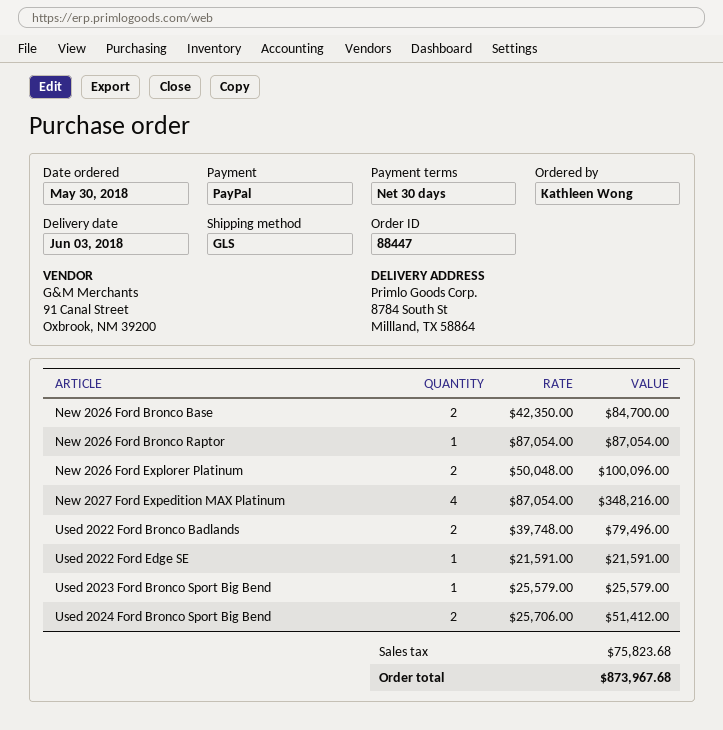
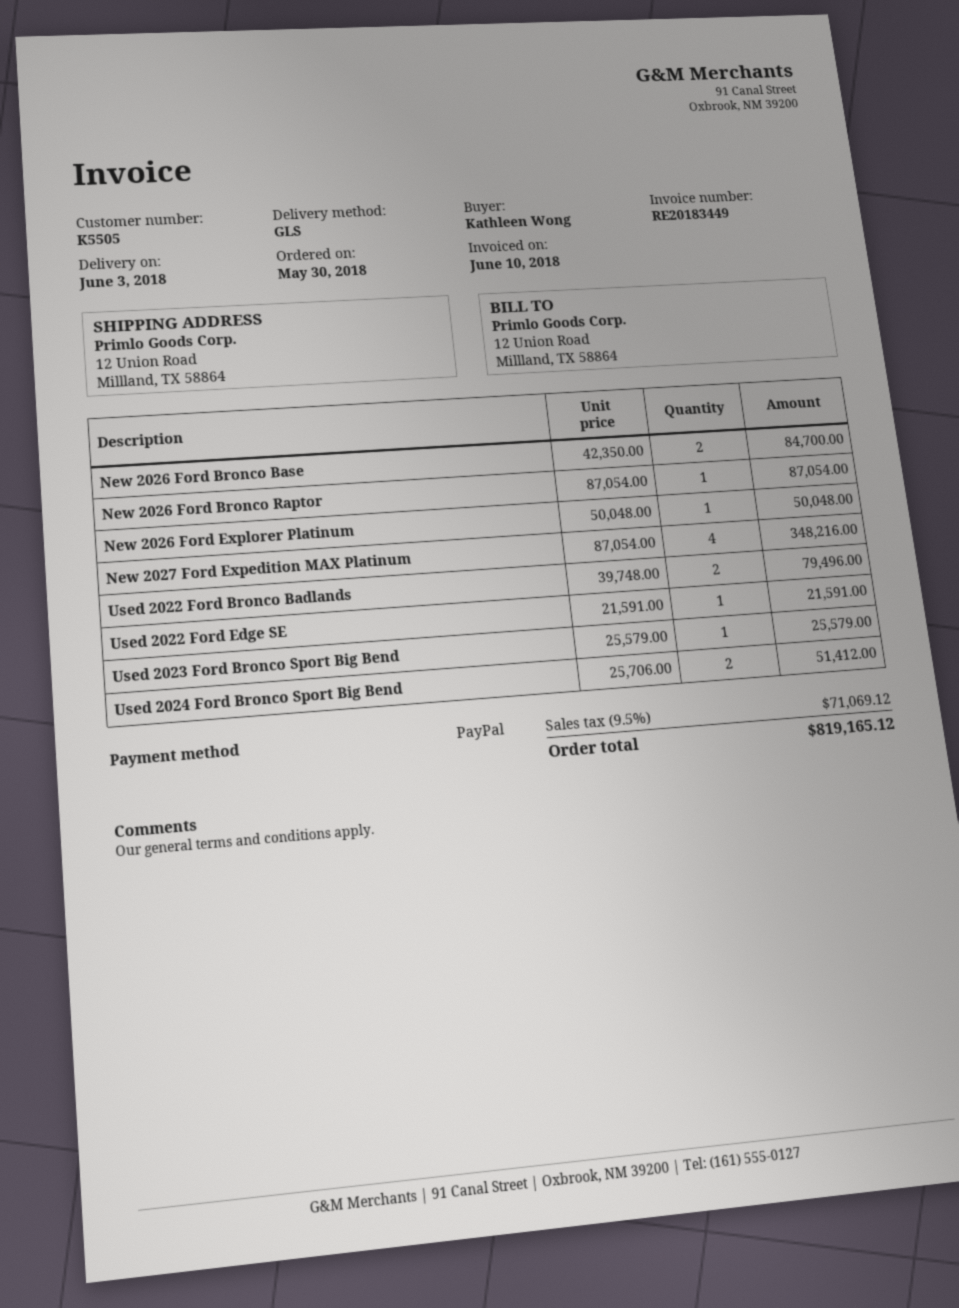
ship to: 8784 South St, Millland, TX 58864 -> 12 Union Road, Millland, TX 58864
New 2026 Ford Explorer Platinum: 2 x 50048.00 = 100096.00 -> 1 x 50048.00 = 50048.00
tax: 75823.68 -> 71069.12
total: 873967.68 -> 819165.12

